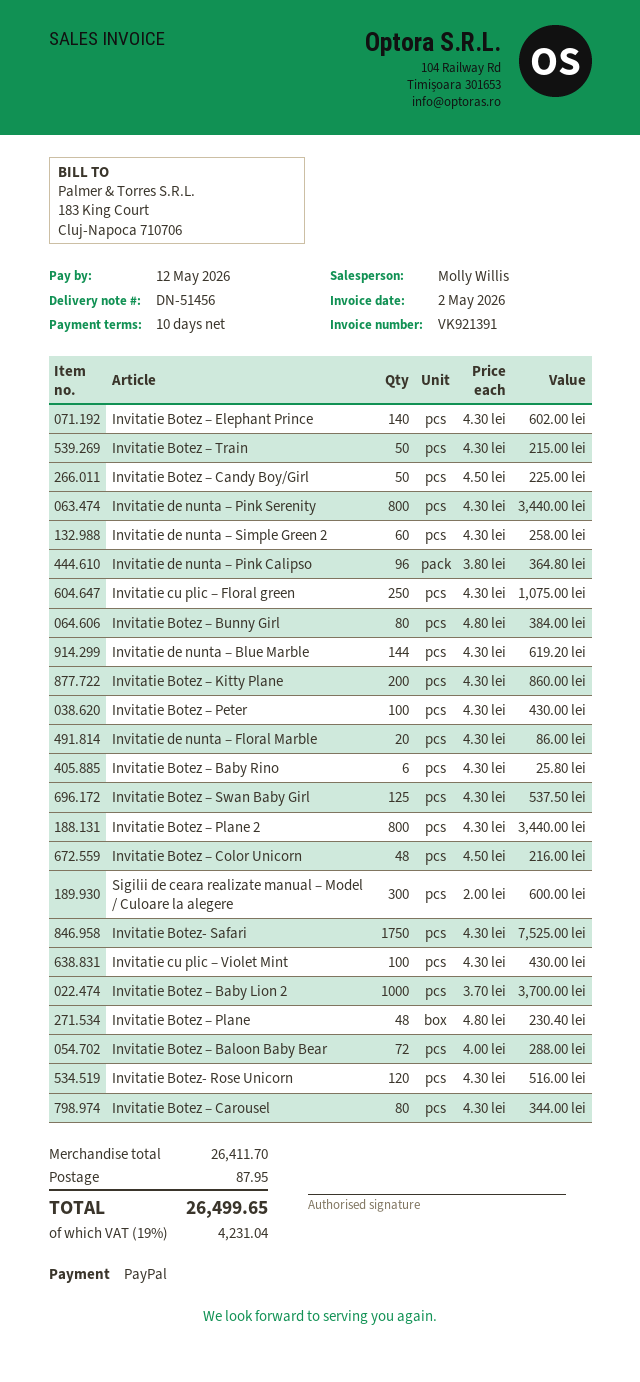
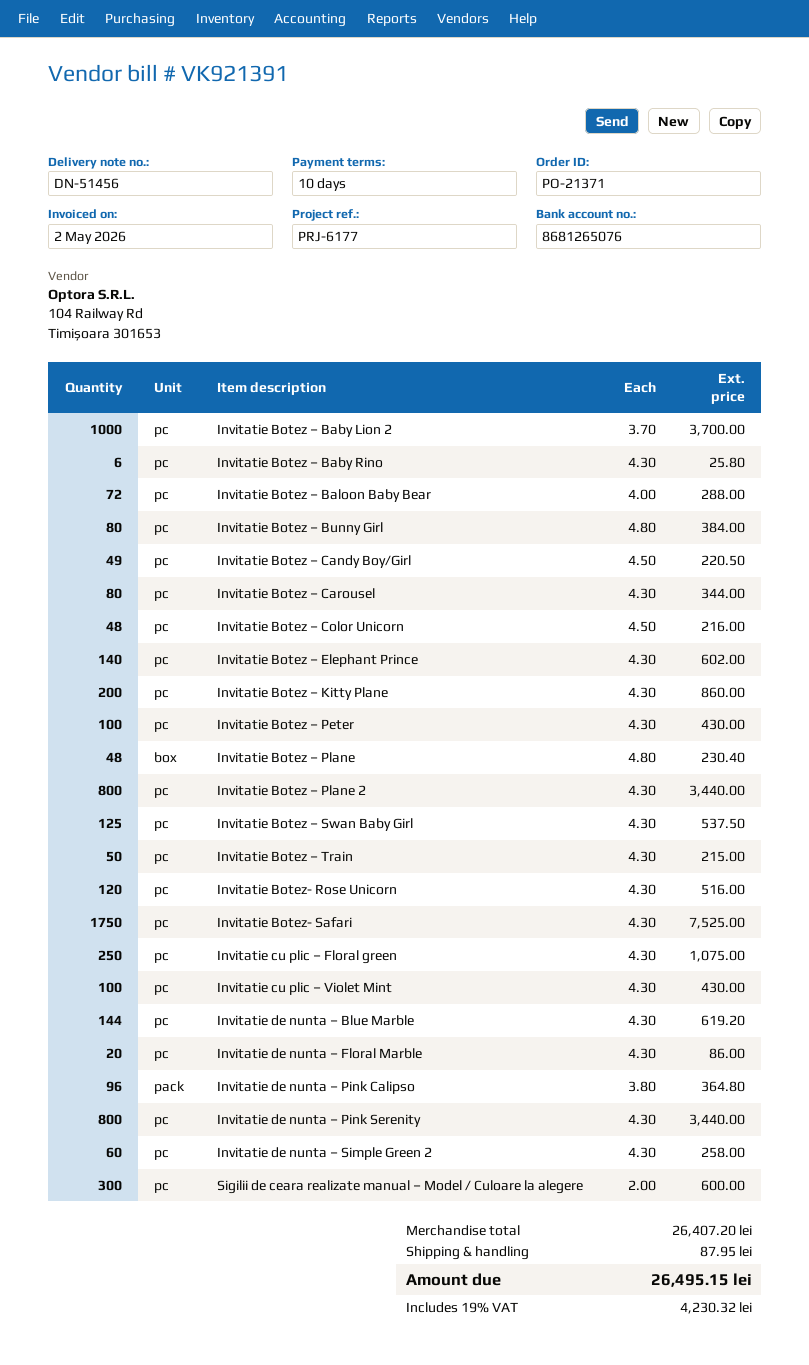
Invitatie Botez – Candy Boy/Girl: 50 x 4.50 = 225.00 -> 49 x 4.50 = 220.50
subtotal: 26411.70 -> 26407.20
tax: 19% = 4231.04 -> 19% = 4230.32
total: 26499.65 -> 26495.15

